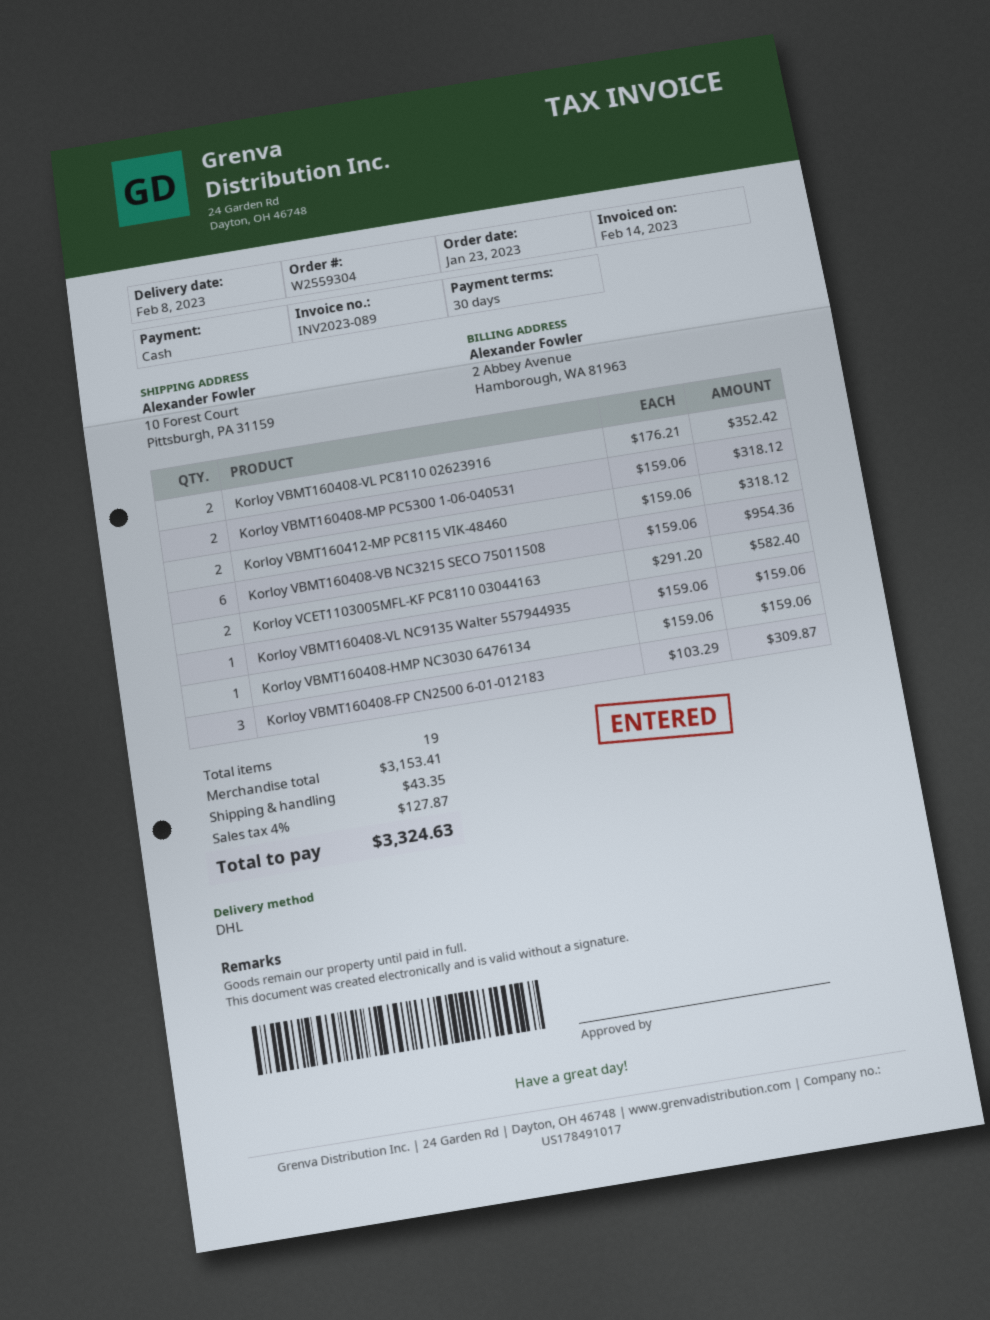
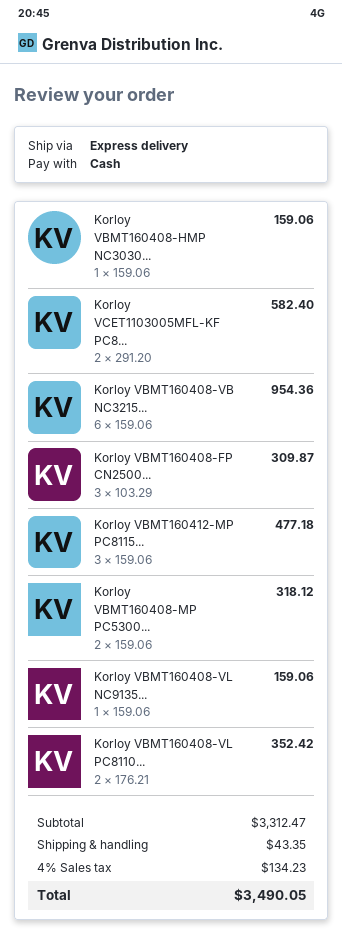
shipping method: DHL -> express
Korloy VBMT160412-MP PC8115 VIK-48460: 2 x 159.06 = 318.12 -> 3 x 159.06 = 477.18
subtotal: 3153.41 -> 3312.47
tax: 4% = 127.87 -> 4% = 134.23
total: 3324.63 -> 3490.05

